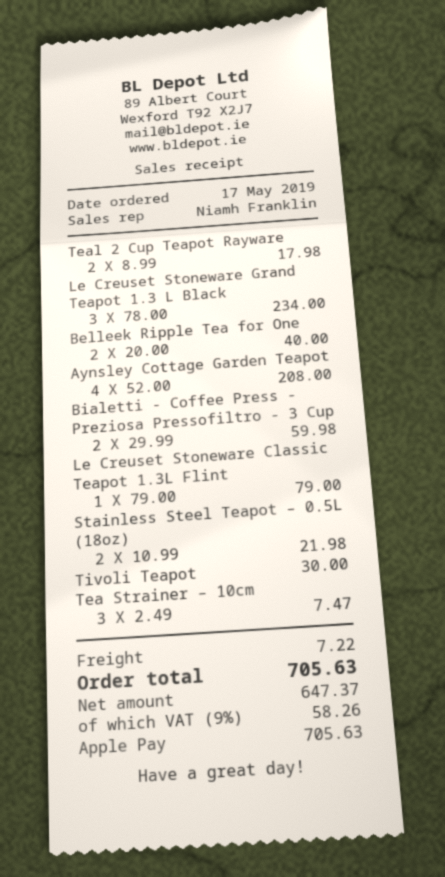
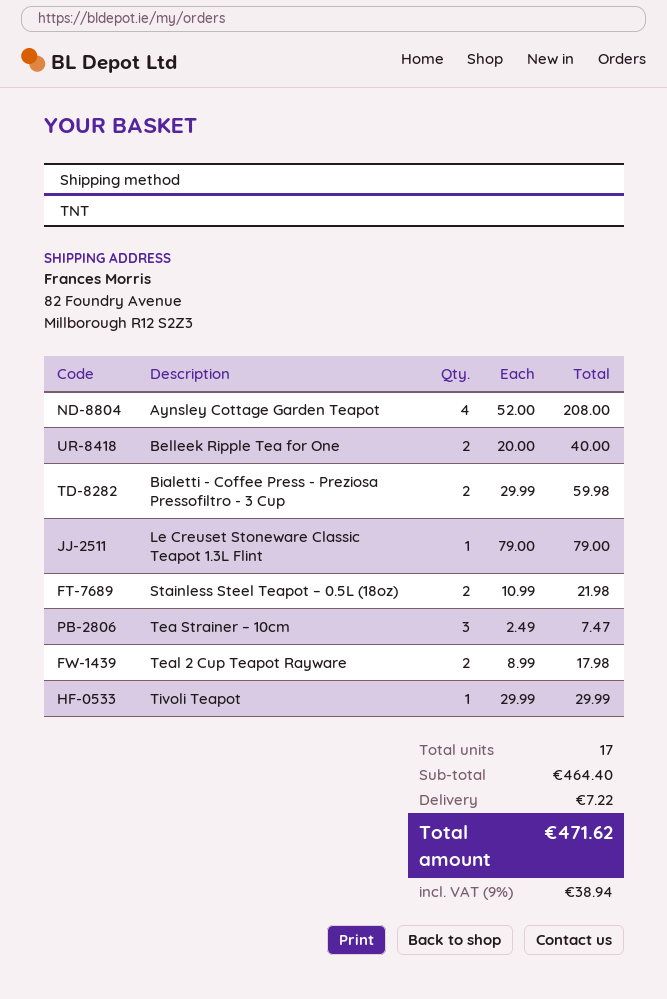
Le Creuset Stoneware Grand Teapot 1.3 L Black: 3 x 78.00 = 234.00 -> none
Tivoli Teapot: 1 x 30.00 = 30.00 -> 1 x 29.99 = 29.99
tax: 9% = 58.26 -> 9% = 38.94
total: 705.63 -> 471.62

